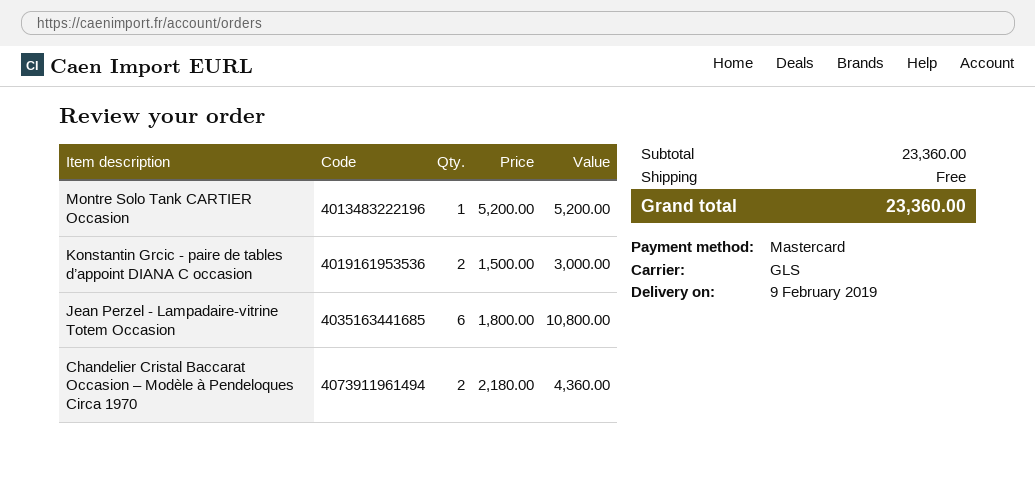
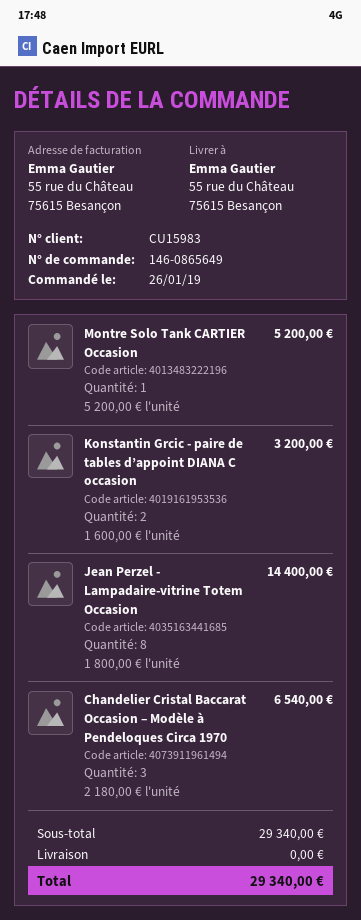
Konstantin Grcic - paire de tables d’appoint DIANA C occasion: 2 x 1500.00 = 3000.00 -> 2 x 1600.00 = 3200.00
Jean Perzel - Lampadaire-vitrine Totem Occasion: 6 x 1800.00 = 10800.00 -> 8 x 1800.00 = 14400.00
Chandelier Cristal Baccarat Occasion – Modèle à Pendeloques Circa 1970: 2 x 2180.00 = 4360.00 -> 3 x 2180.00 = 6540.00
subtotal: 23360.00 -> 29340.00
total: 23360.00 -> 29340.00

